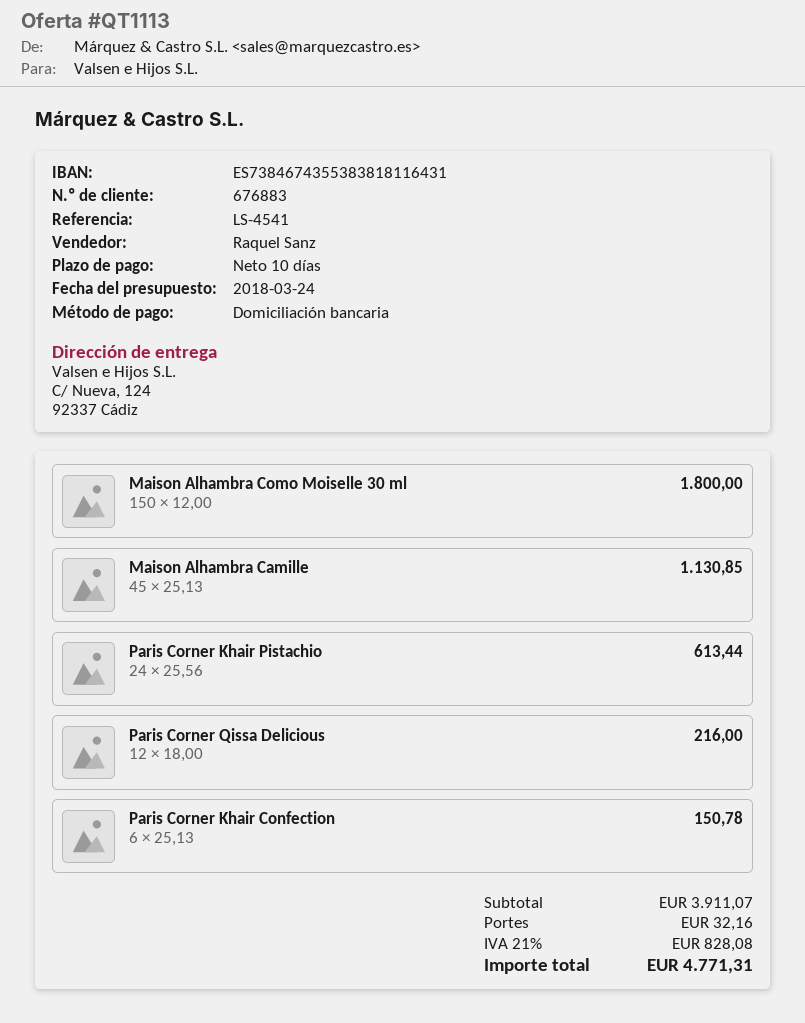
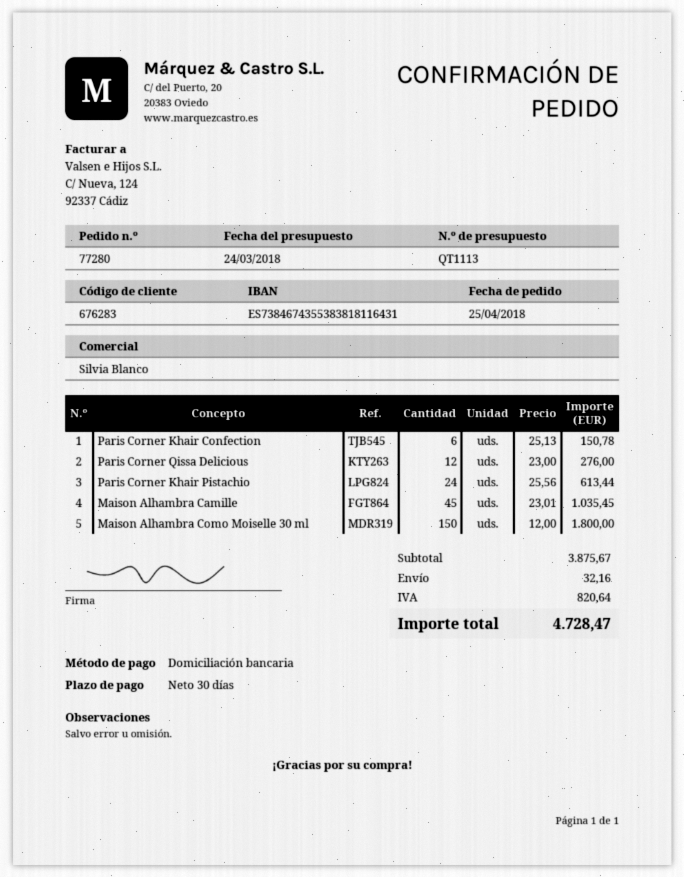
payment terms: 10 days -> 30 days
customer number: 676883 -> 676283
sales rep: Raquel Sanz -> Silvia Blanco
Maison Alhambra Camille: 45 x 25.13 = 1130.85 -> 45 x 23.01 = 1035.45
Paris Corner Qissa Delicious: 12 x 18.00 = 216.00 -> 12 x 23.00 = 276.00
subtotal: 3911.07 -> 3875.67
tax: 828.08 -> 820.64
total: 4771.31 -> 4728.47

